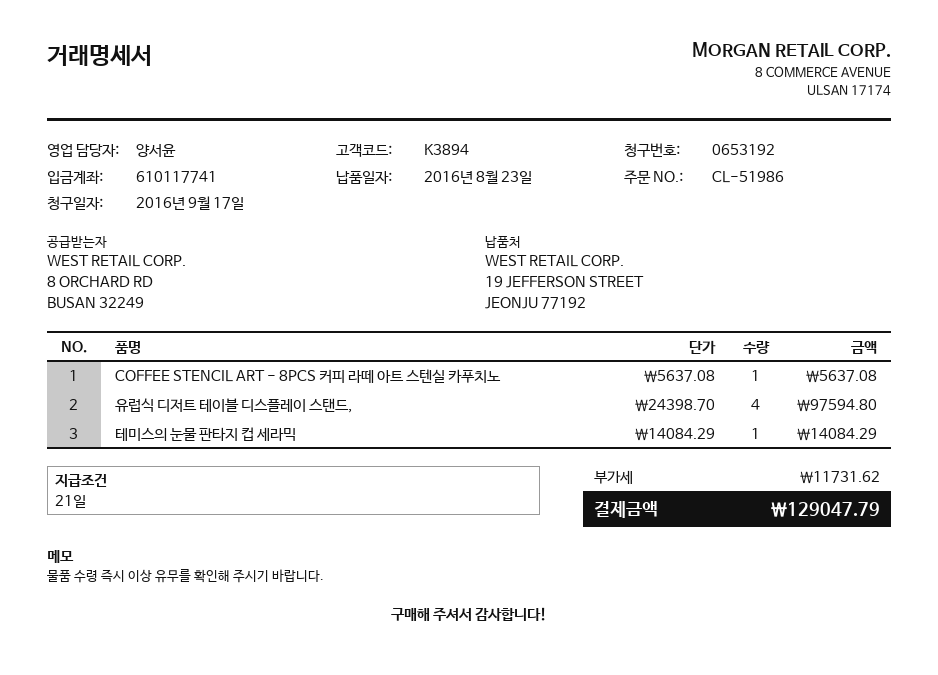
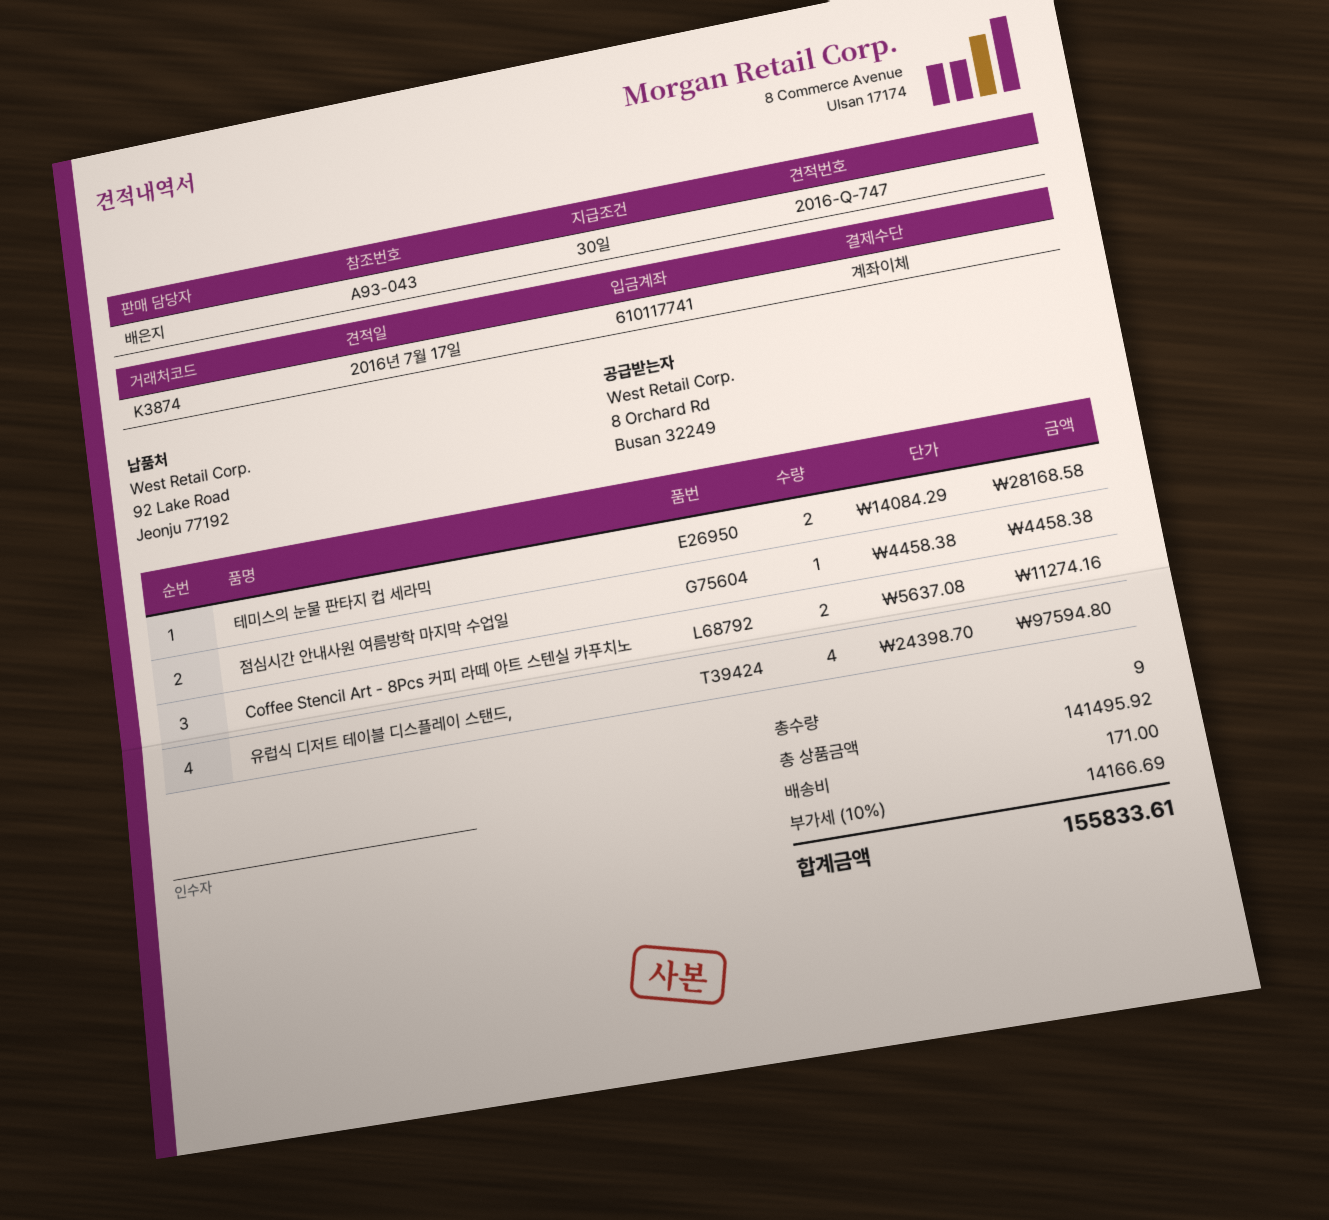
payment terms: 21 days -> 30 days
customer number: K3894 -> K3874
sales rep: 양서윤 -> 배은지
ship to: 19 JEFFERSON STREET, JEONJU 77192 -> 92 Lake Road, Jeonju 77192
COFFEE STENCIL ART - 8PCS 커피 라떼 아트 스텐실 카푸치노: 1 x 5637.08 = 5637.08 -> 2 x 5637.08 = 11274.16
테미스의 눈물 판타지 컵 세라믹: 1 x 14084.29 = 14084.29 -> 2 x 14084.29 = 28168.58
점심시간 안내사원 여름방학 마지막 수업일: none -> 1 x 4458.38 = 4458.38
shipping: none -> 171.00
tax: 11731.62 -> 14166.69
total: 129047.79 -> 155833.61

